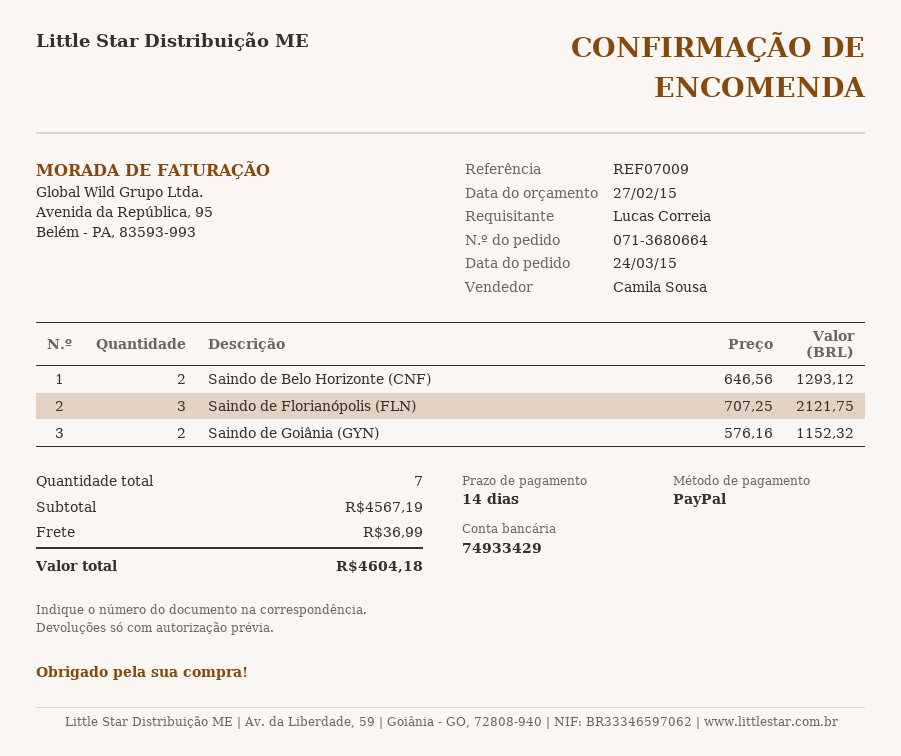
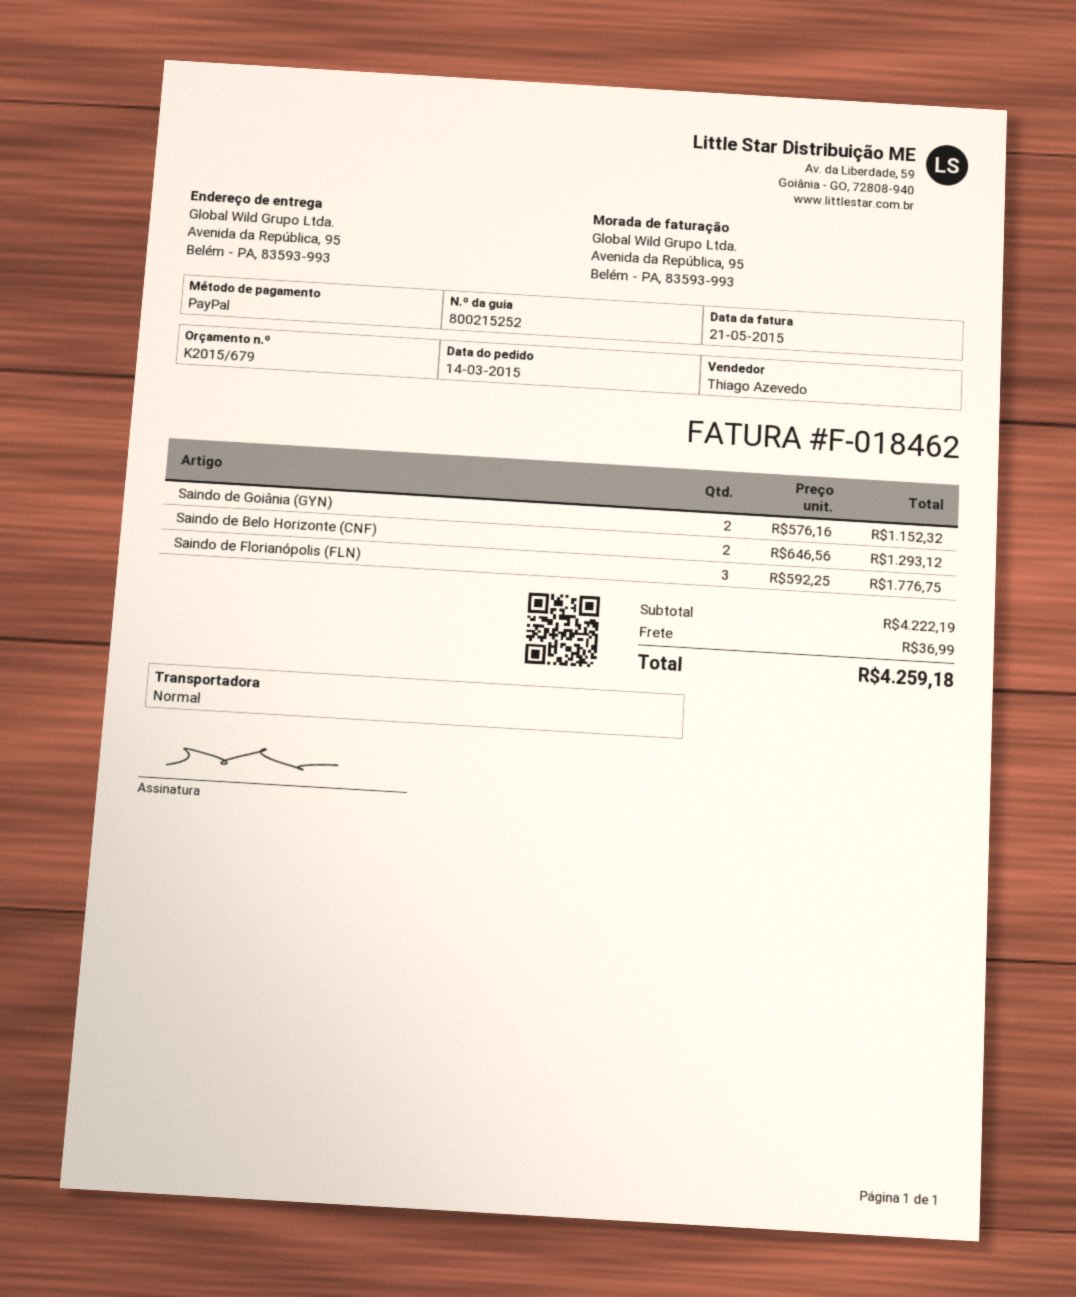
order date: 2015-03-24 -> 2015-03-14
sales rep: Camila Sousa -> Thiago Azevedo
Saindo de Florianópolis (FLN): 3 x 707.25 = 2121.75 -> 3 x 592.25 = 1776.75
subtotal: 4567.19 -> 4222.19
total: 4604.18 -> 4259.18

